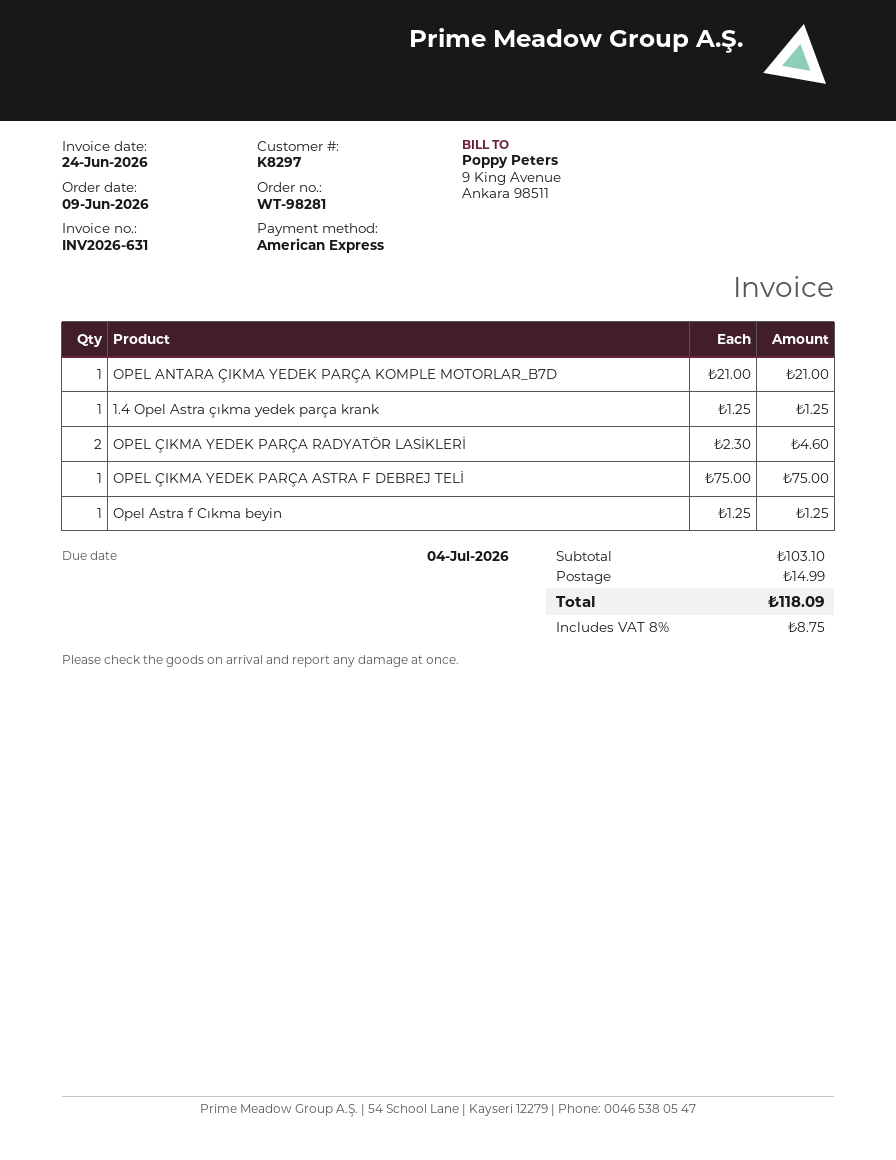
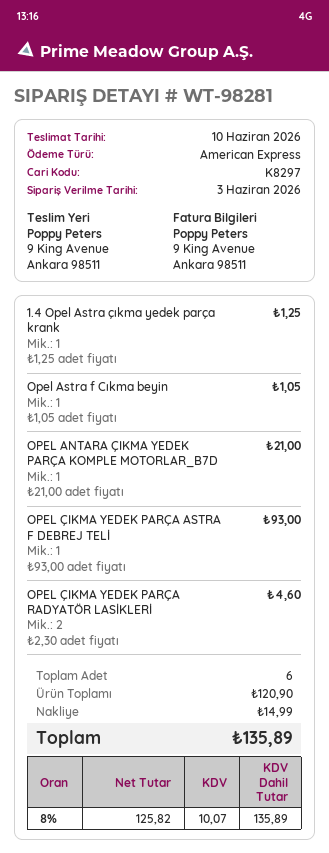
order date: 2026-06-09 -> 2026-06-03
OPEL ÇIKMA YEDEK PARÇA ASTRA F DEBREJ TELİ: 1 x 75.00 = 75.00 -> 1 x 93.00 = 93.00
Opel Astra f Cıkma beyin: 1 x 1.25 = 1.25 -> 1 x 1.05 = 1.05
subtotal: 103.10 -> 120.90
tax: 8% = 8.75 -> 8% = 10.07
total: 118.09 -> 135.89

